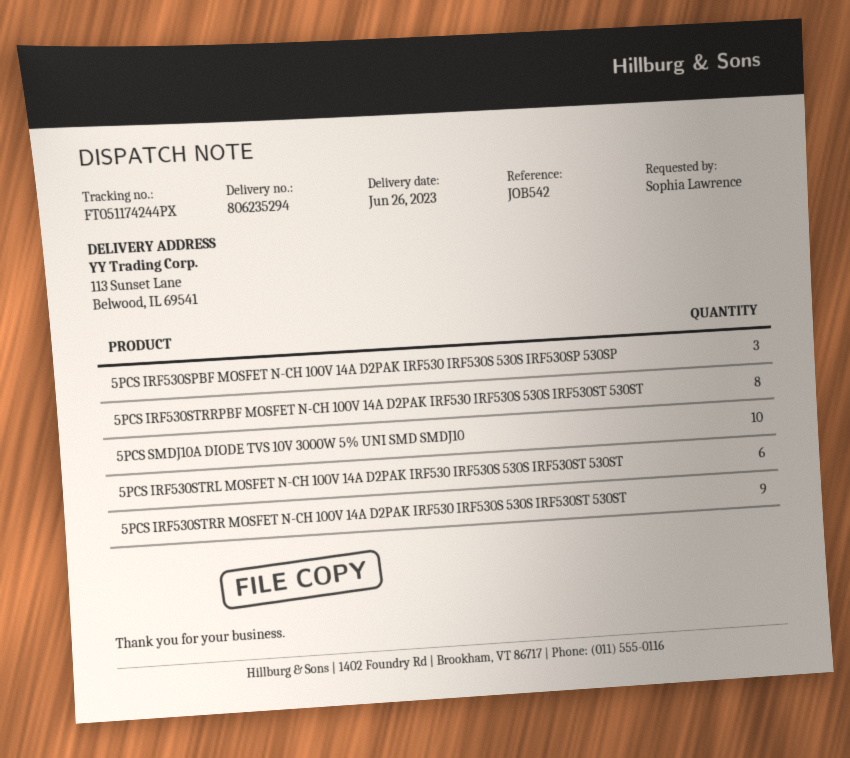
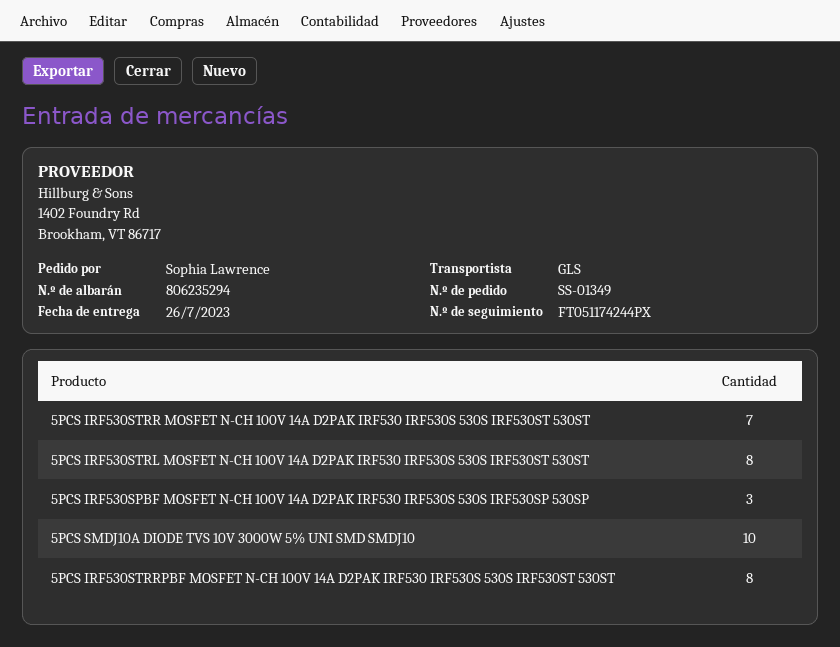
delivery date: 2023-06-26 -> 2023-07-26
5PCS IRF530STRL MOSFET N-CH 100V 14A D2PAK IRF530 IRF530S 530S IRF530ST 530ST: 6 -> 8
5PCS IRF530STRR MOSFET N-CH 100V 14A D2PAK IRF530 IRF530S 530S IRF530ST 530ST: 9 -> 7

